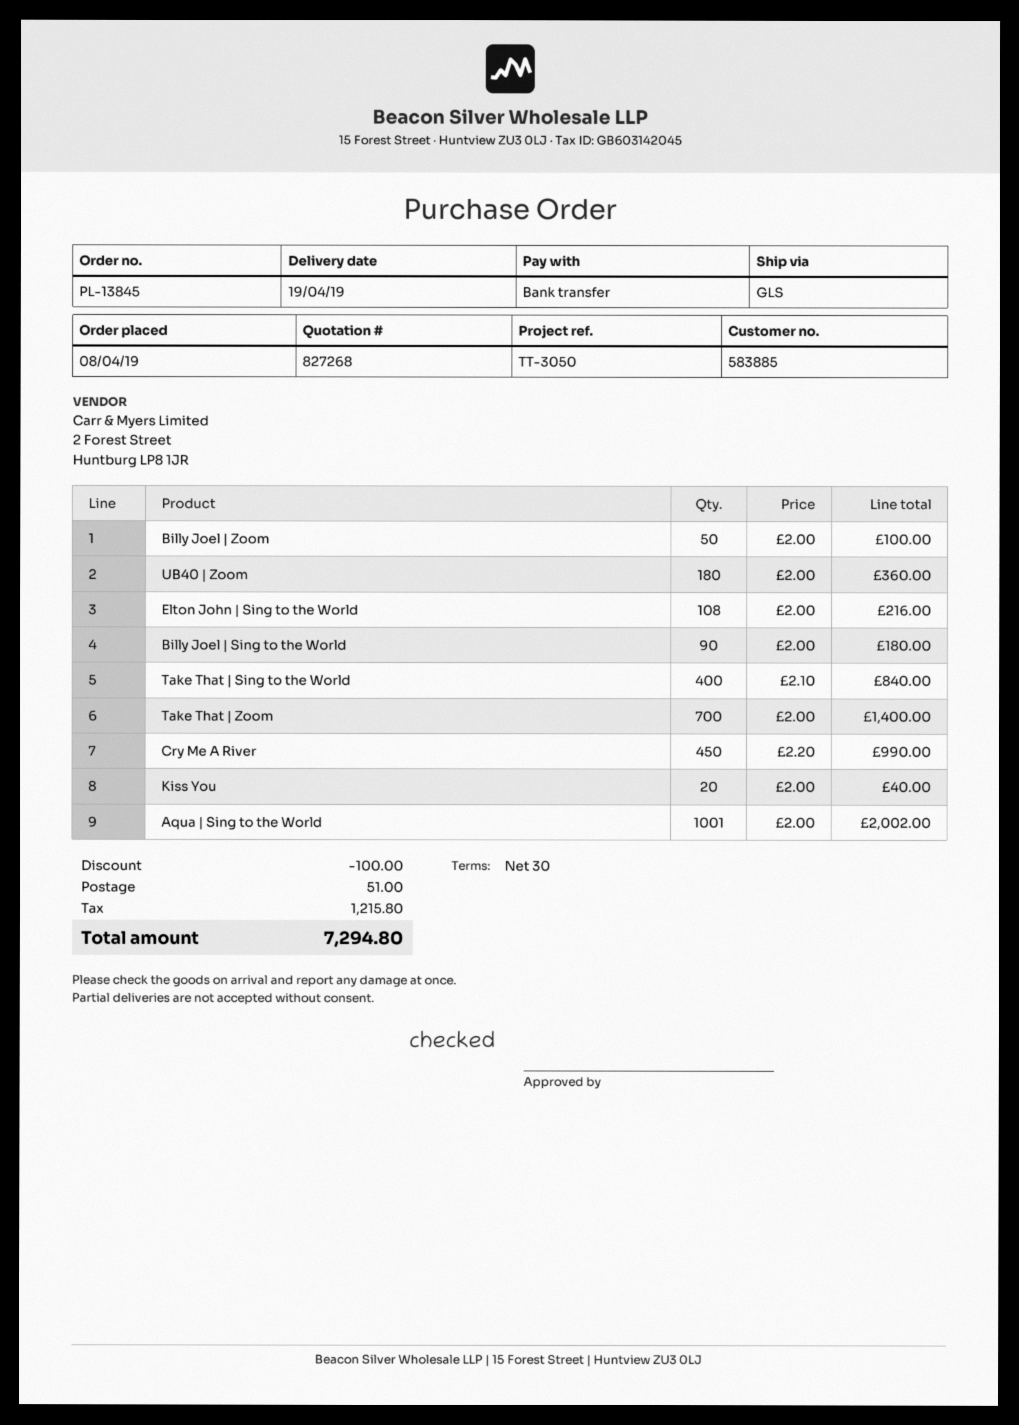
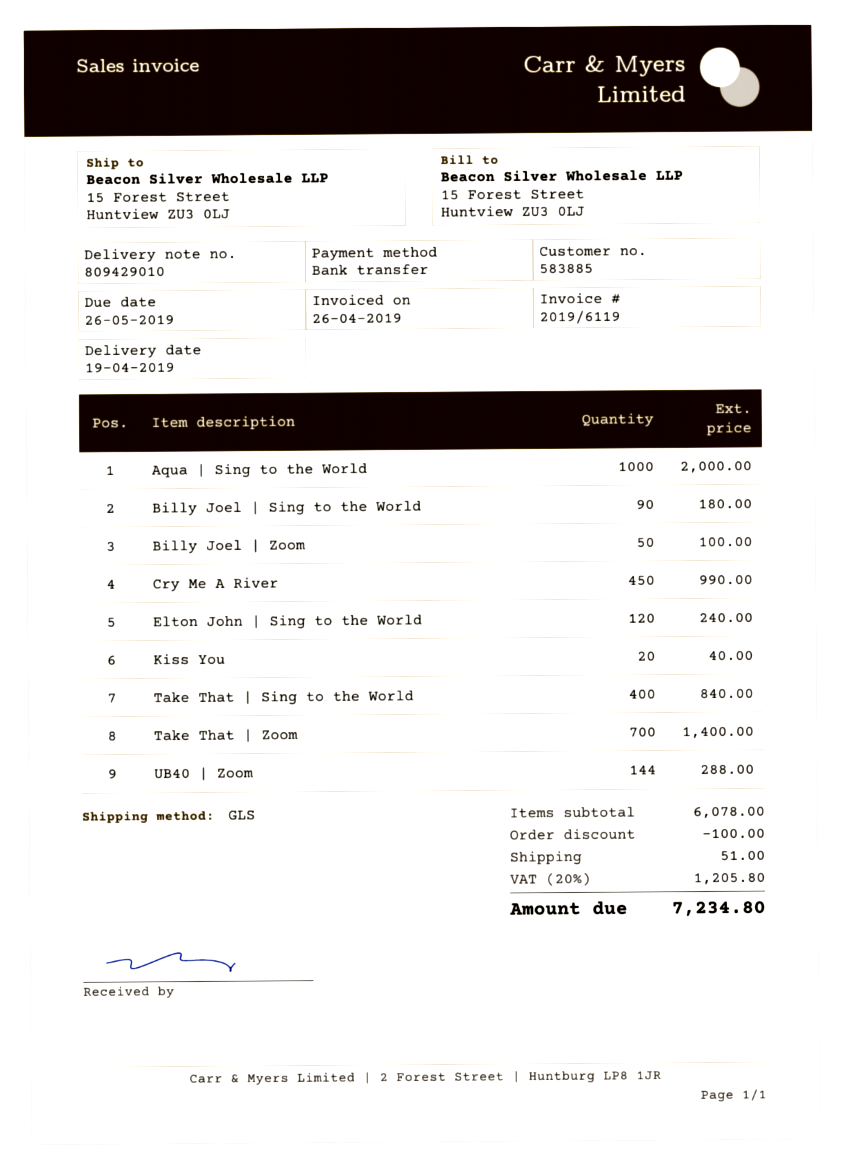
UB40 | Zoom: 180 for 360.00 -> 144 for 288.00
Elton John | Sing to the World: 108 for 216.00 -> 120 for 240.00
Aqua | Sing to the World: 1001 for 2002.00 -> 1000 for 2000.00
tax: 1215.80 -> 1205.80
total: 7294.80 -> 7234.80

